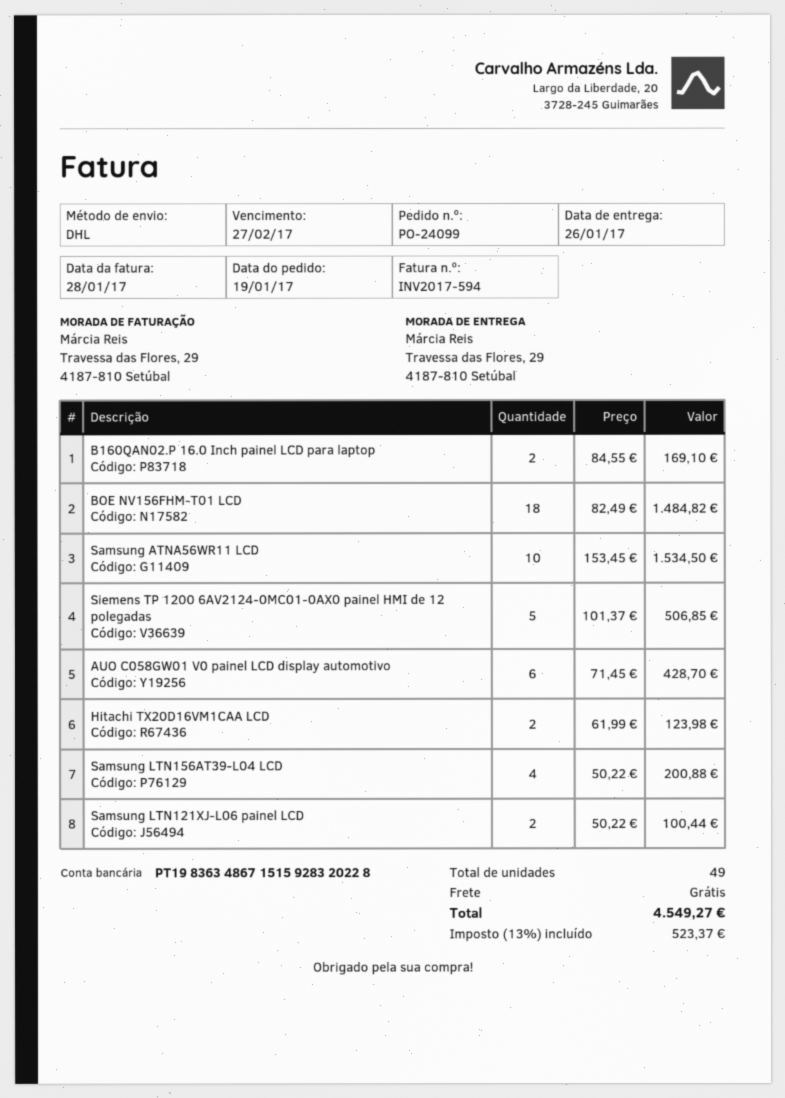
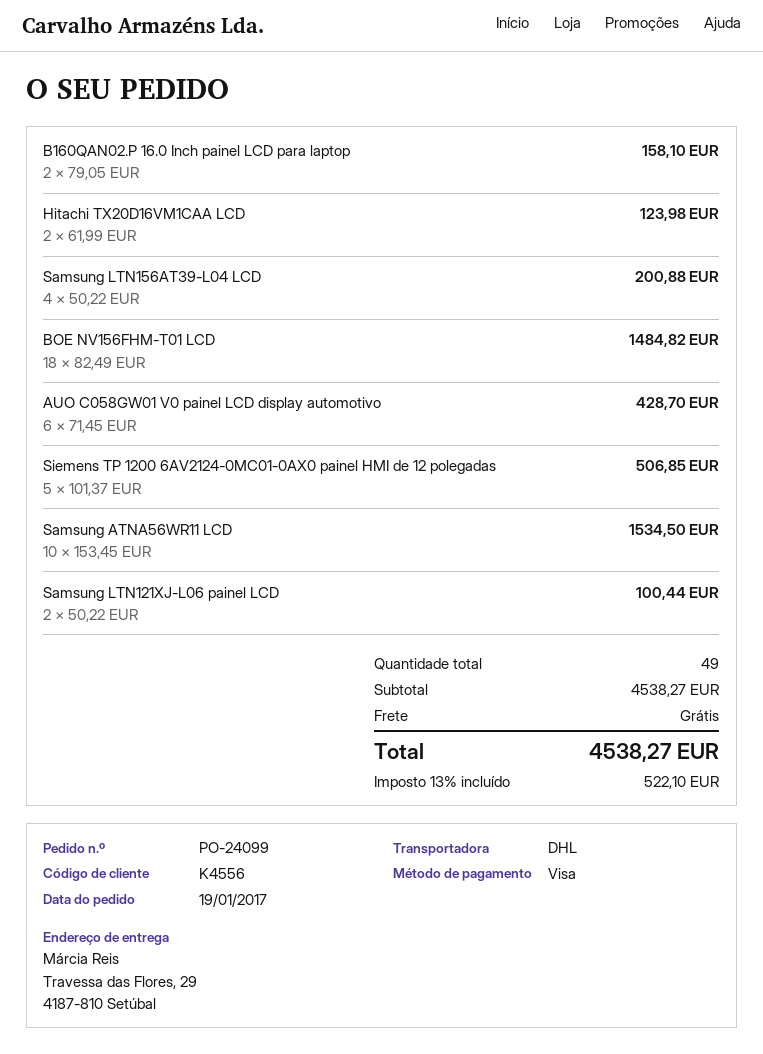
B160QAN02.P 16.0 Inch painel LCD para laptop: 2 x 84.55 = 169.10 -> 2 x 79.05 = 158.10
tax: 13% = 523.37 -> 13% = 522.10
total: 4549.27 -> 4538.27

